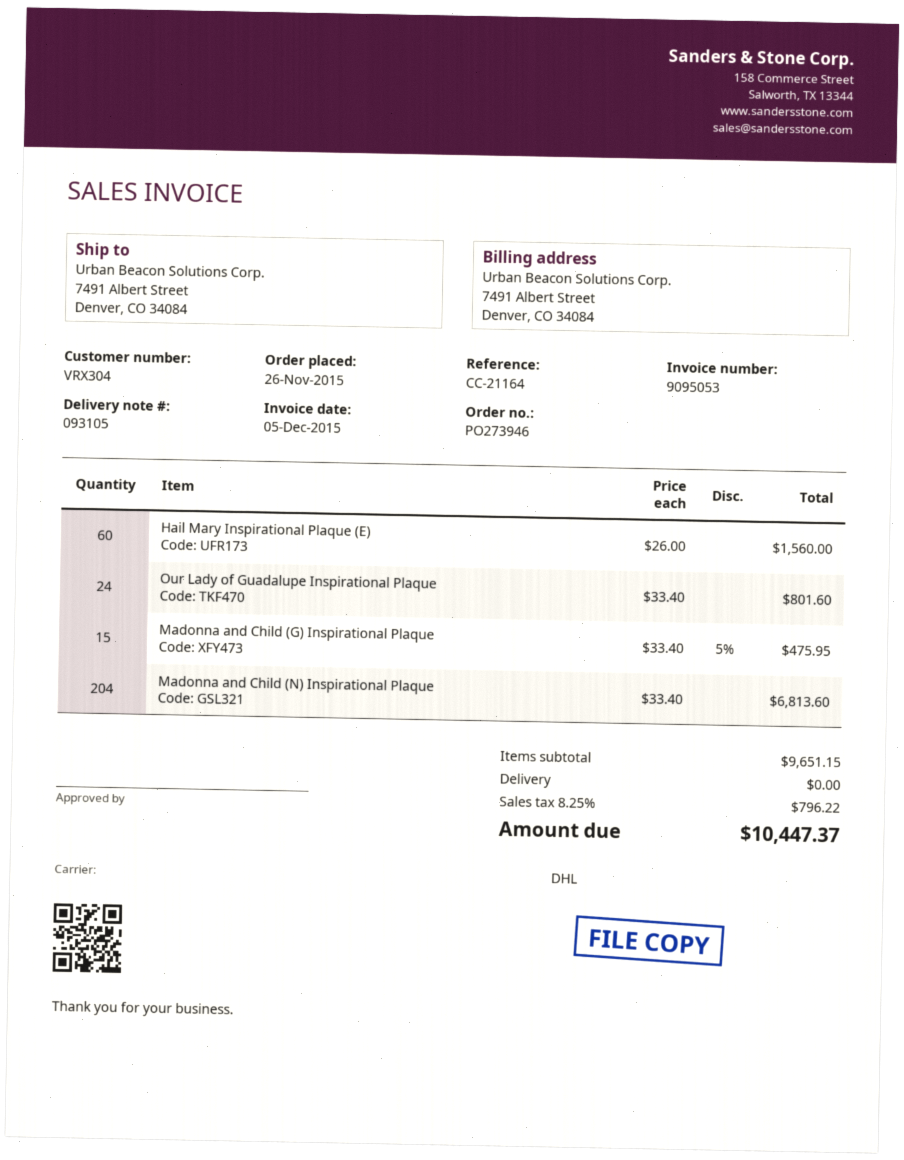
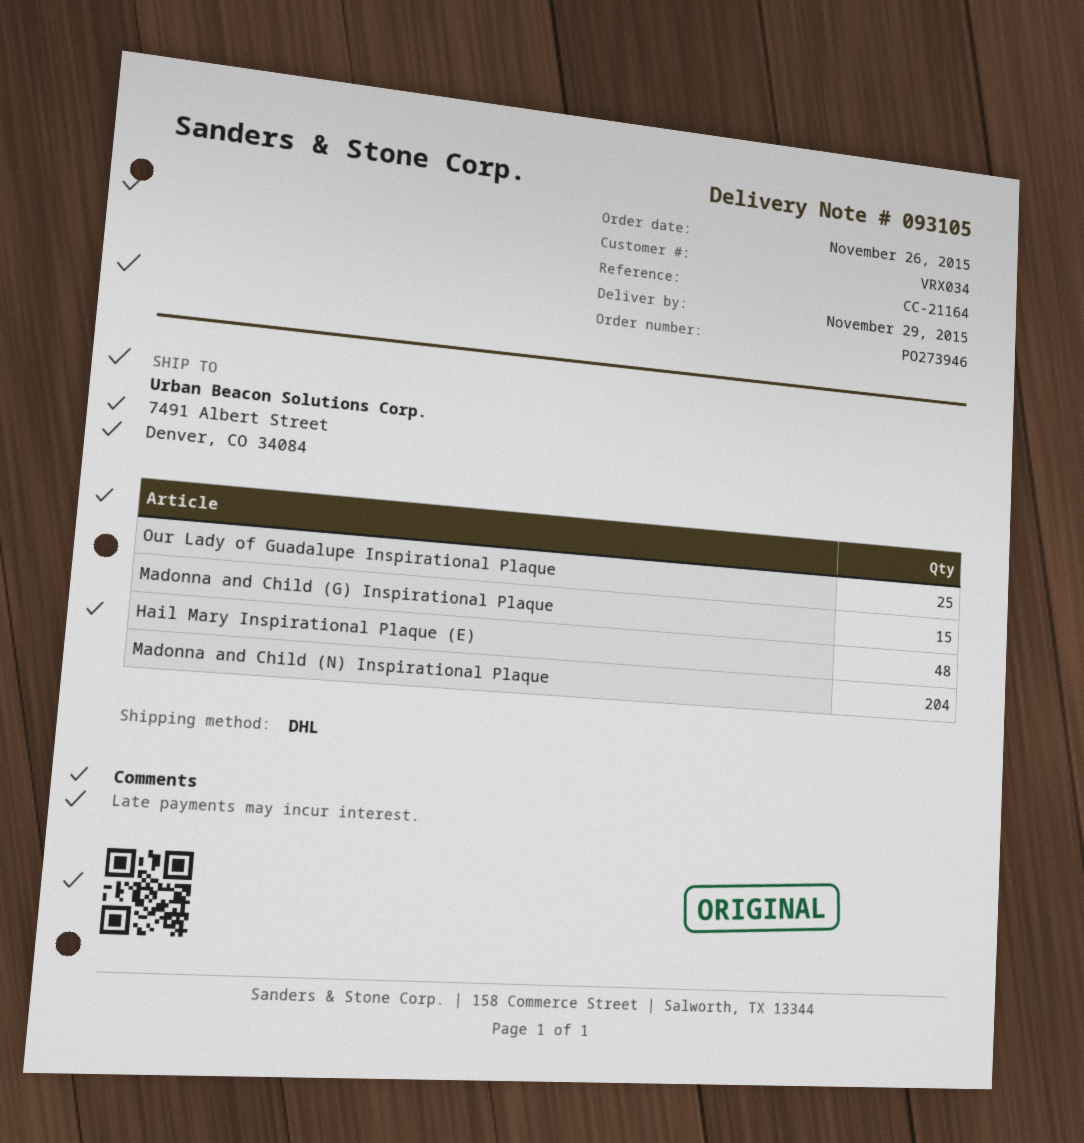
customer number: VRX304 -> VRX034
Hail Mary Inspirational Plaque (E): 60 -> 48
Our Lady of Guadalupe Inspirational Plaque: 24 -> 25

